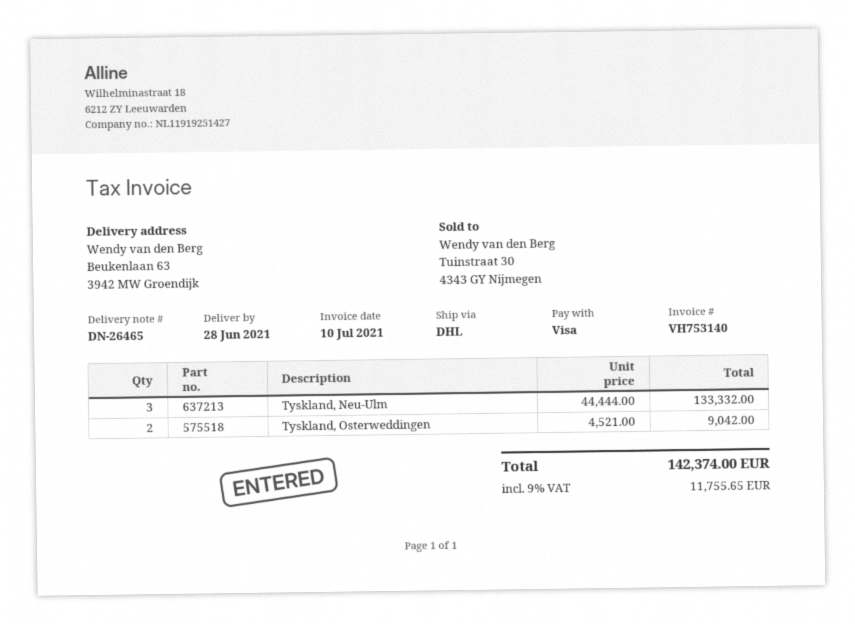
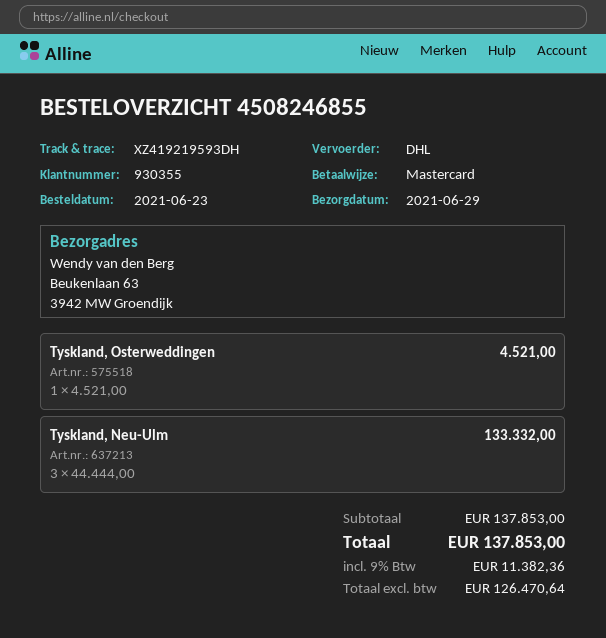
delivery date: 2021-06-28 -> 2021-06-29
payment method: Visa -> Mastercard
Tyskland, Osterweddingen: 2 x 4521.00 = 9042.00 -> 1 x 4521.00 = 4521.00
tax: 9% = 11755.65 -> 9% = 11382.36
total: 142374.00 -> 137853.00

